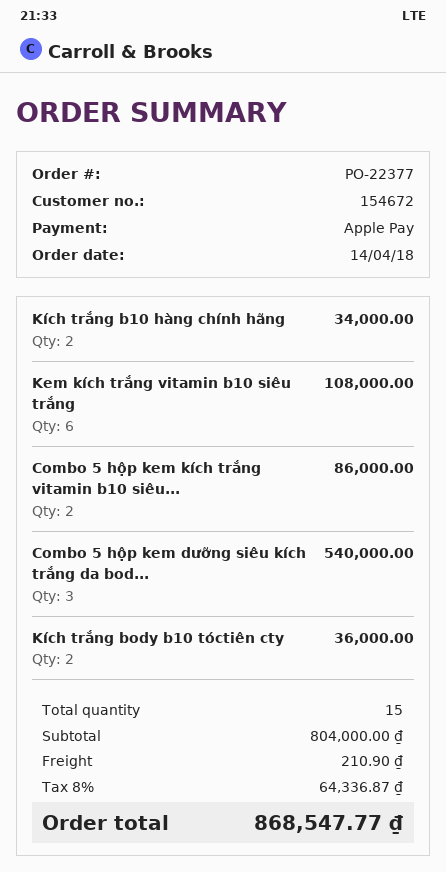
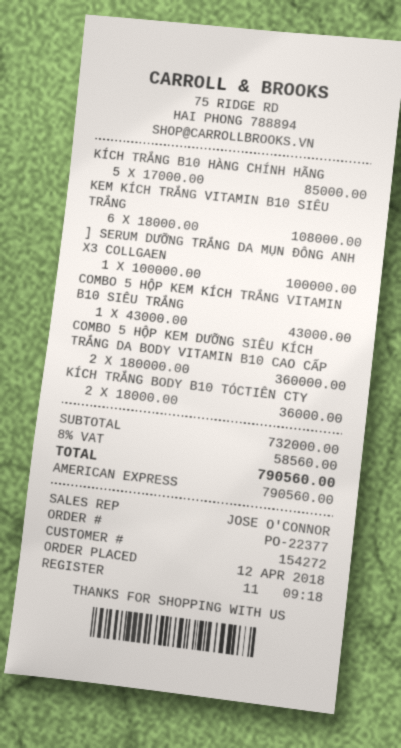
order date: 2018-04-14 -> 2018-04-12
customer number: 154672 -> 154272
payment method: Apple Pay -> American Express
Kích trắng b10 hàng chính hãng: 2 for 34000.00 -> 5 for 85000.00
Combo 5 hộp kem kích trắng vitamin b10 siêu...: 2 for 86000.00 -> 1 for 43000.00
Combo 5 hộp kem dưỡng siêu kích trắng da bod...: 3 for 540000.00 -> 2 for 360000.00
] SERUM DƯỠNG TRẮNG DA MỤN ĐÔNG ANH X3 COLLGAEN: none -> 1 for 100000.00
subtotal: 804000.00 -> 732000.00
shipping: 210.90 -> none
tax: 8% = 64336.87 -> 8% = 58560.00
total: 868547.77 -> 790560.00

